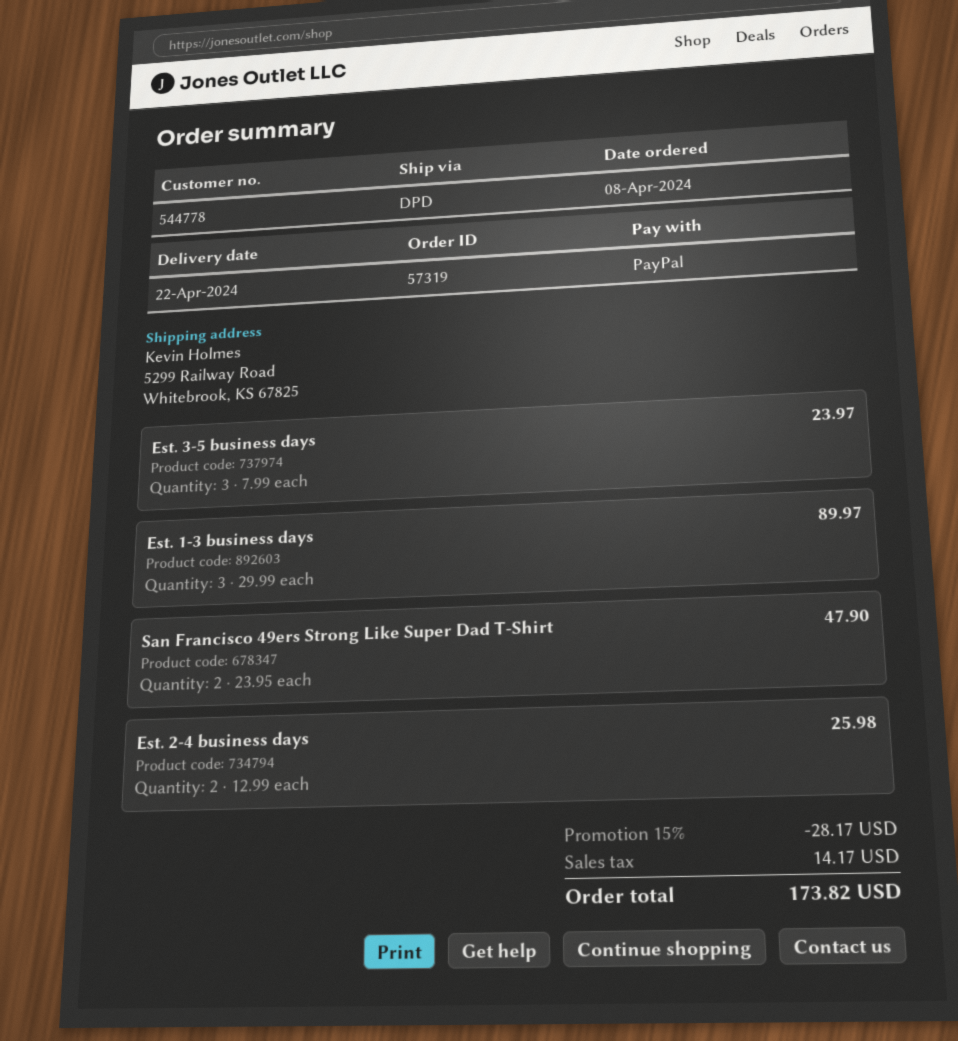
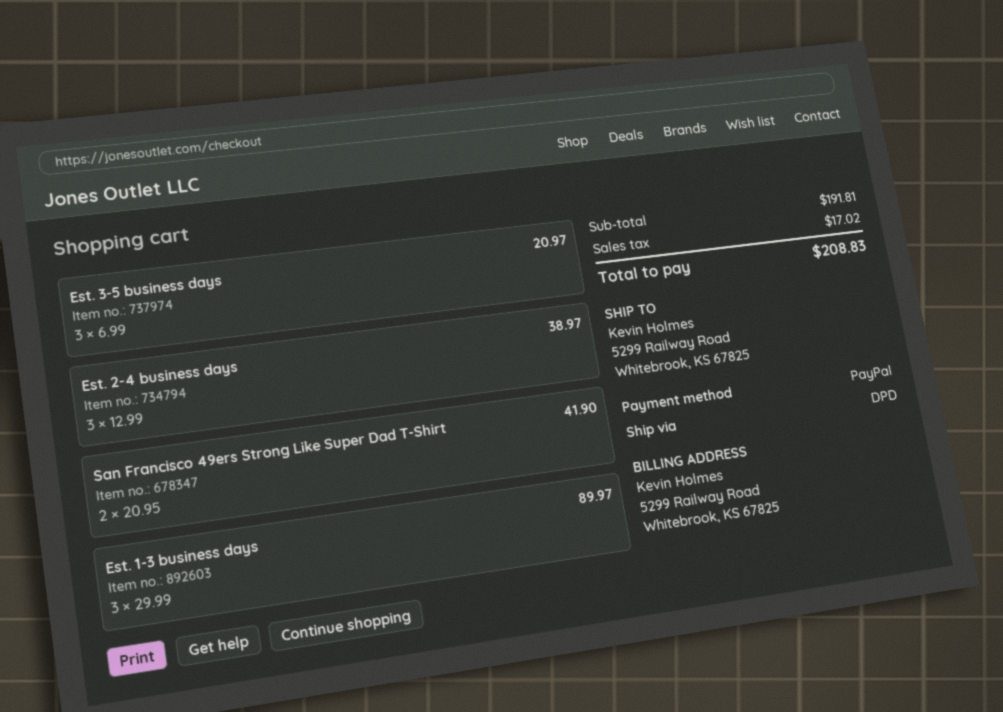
Est. 3-5 business days: 3 x 7.99 = 23.97 -> 3 x 6.99 = 20.97
San Francisco 49ers Strong Like Super Dad T-Shirt: 2 x 23.95 = 47.90 -> 2 x 20.95 = 41.90
Est. 2-4 business days: 2 x 12.99 = 25.98 -> 3 x 12.99 = 38.97
discount: 15% = 28.17 -> none
tax: 14.17 -> 17.02
total: 173.82 -> 208.83

